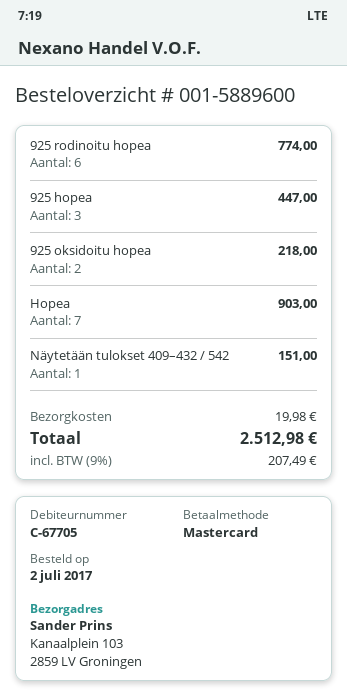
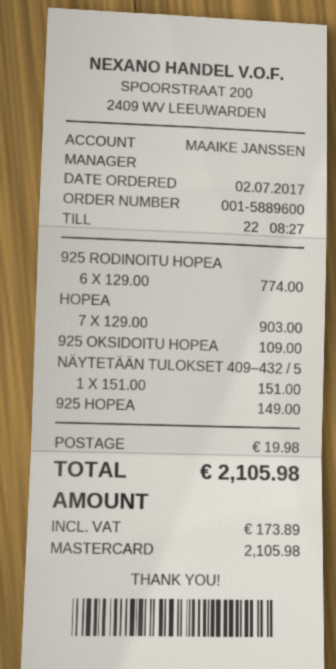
925 hopea: 3 for 447.00 -> 1 for 149.00
925 oksidoitu hopea: 2 for 218.00 -> 1 for 109.00
tax: 207.49 -> 173.89
total: 2512.98 -> 2105.98

